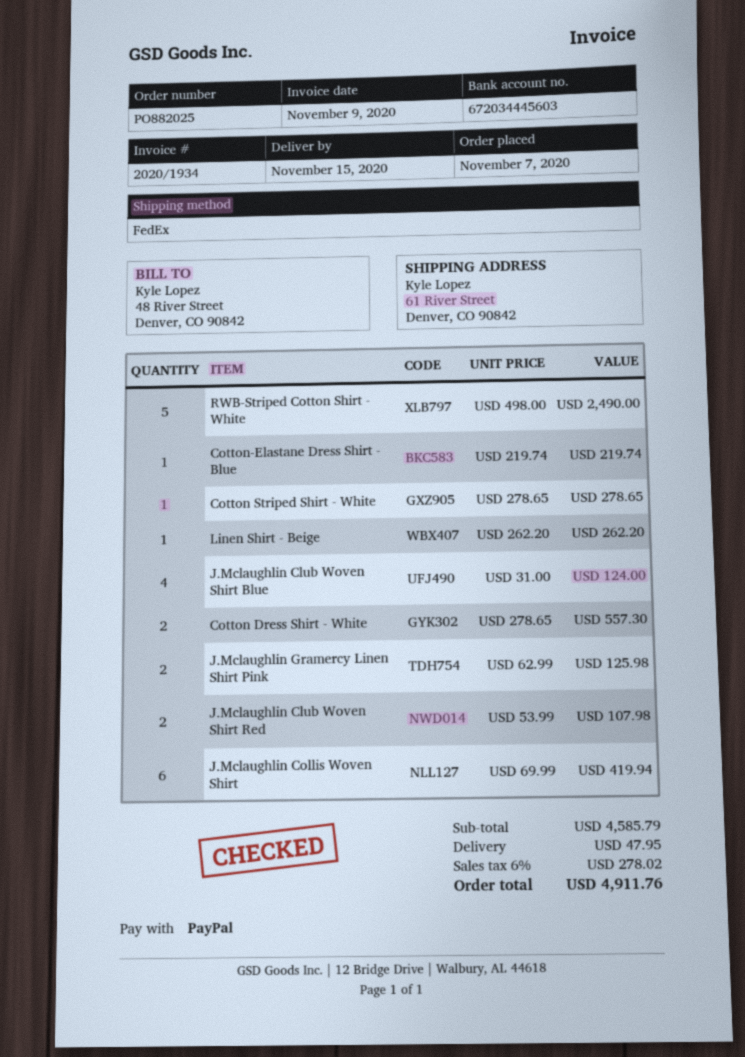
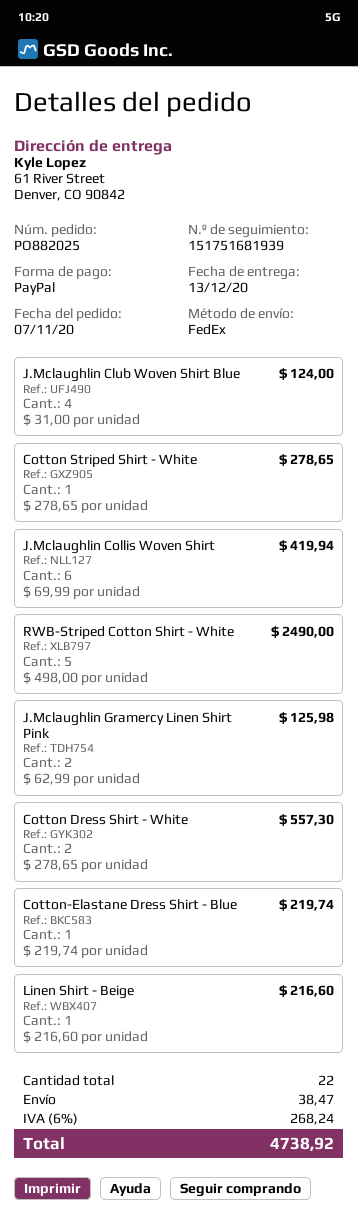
delivery date: 2020-11-15 -> 2020-12-13
Linen Shirt - Beige: 1 x 262.20 = 262.20 -> 1 x 216.60 = 216.60
J.Mclaughlin Club Woven Shirt Red: 2 x 53.99 = 107.98 -> none
shipping: 47.95 -> 38.47
tax: 6% = 278.02 -> 6% = 268.24
total: 4911.76 -> 4738.92

